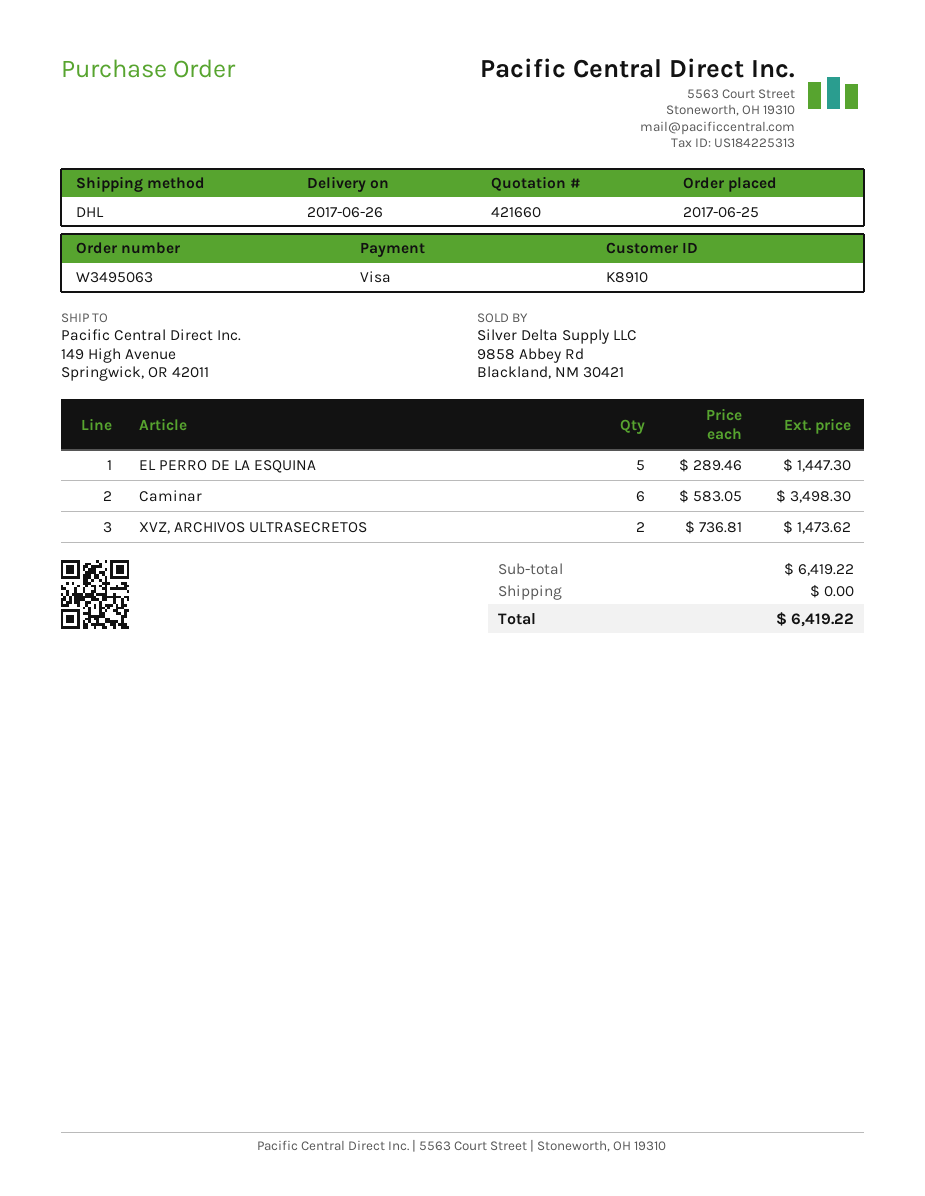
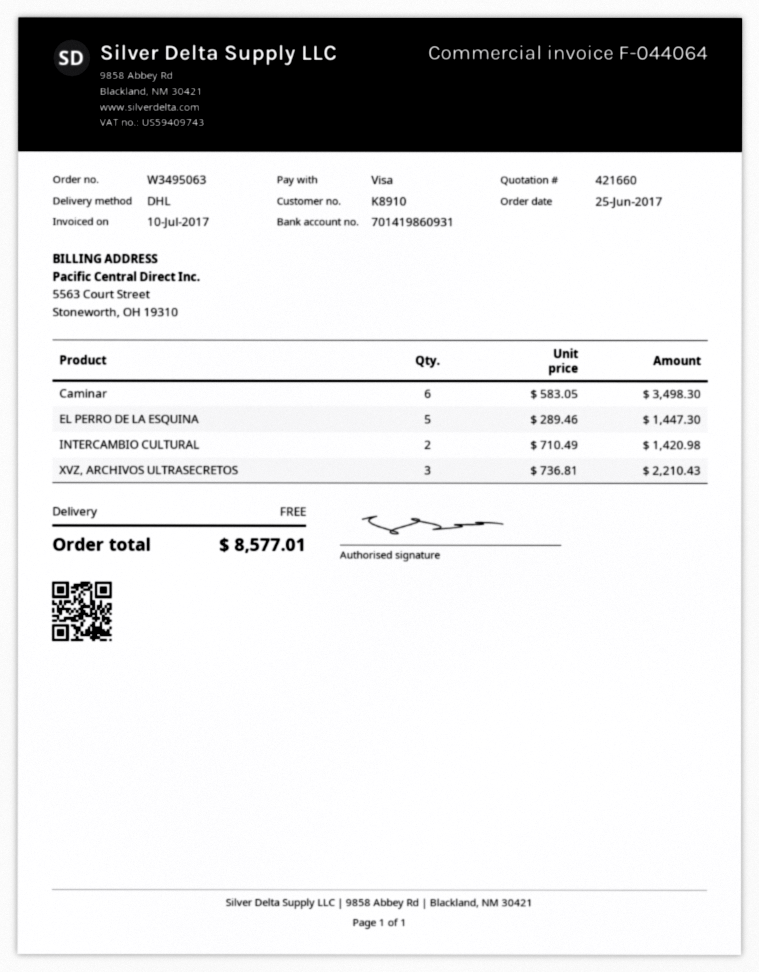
XVZ, ARCHIVOS ULTRASECRETOS: 2 x 736.81 = 1473.62 -> 3 x 736.81 = 2210.43
INTERCAMBIO CULTURAL: none -> 2 x 710.49 = 1420.98
total: 6419.22 -> 8577.01

